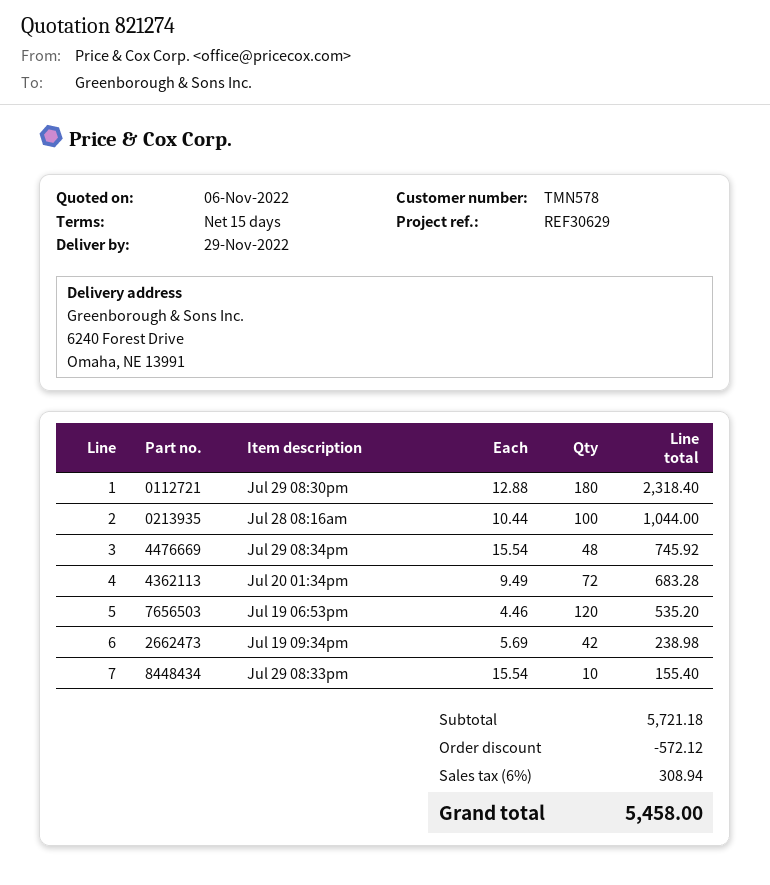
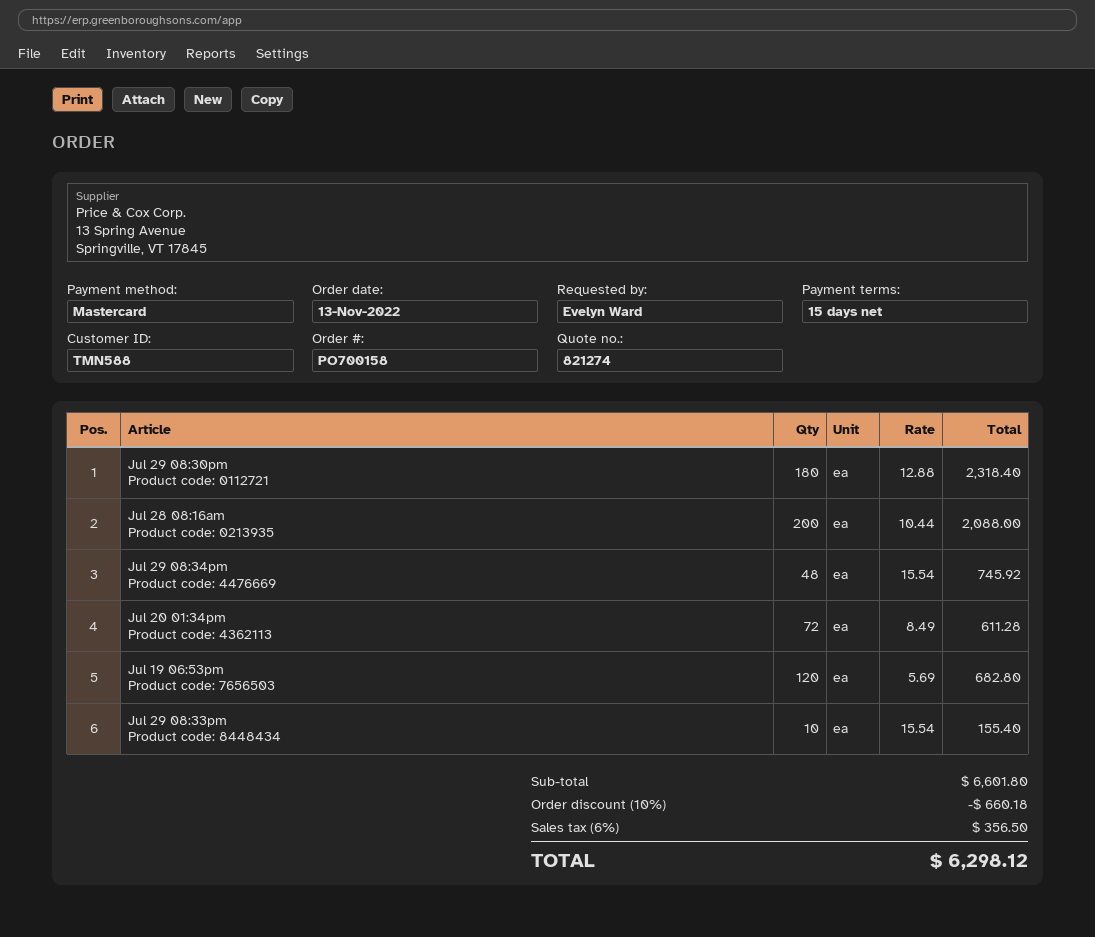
customer number: TMN578 -> TMN588
Jul 28 08:16am: 100 x 10.44 = 1044.00 -> 200 x 10.44 = 2088.00
Jul 20 01:34pm: 72 x 9.49 = 683.28 -> 72 x 8.49 = 611.28
Jul 19 06:53pm: 120 x 4.46 = 535.20 -> 120 x 5.69 = 682.80
Jul 19 09:34pm: 42 x 5.69 = 238.98 -> none
subtotal: 5721.18 -> 6601.80
discount: 572.12 -> 660.18
tax: 6% = 308.94 -> 6% = 356.50
total: 5458.00 -> 6298.12

